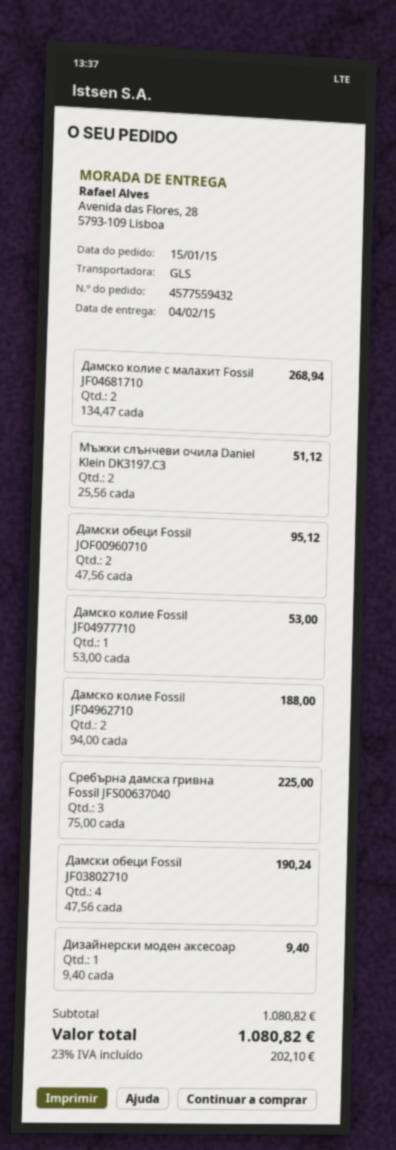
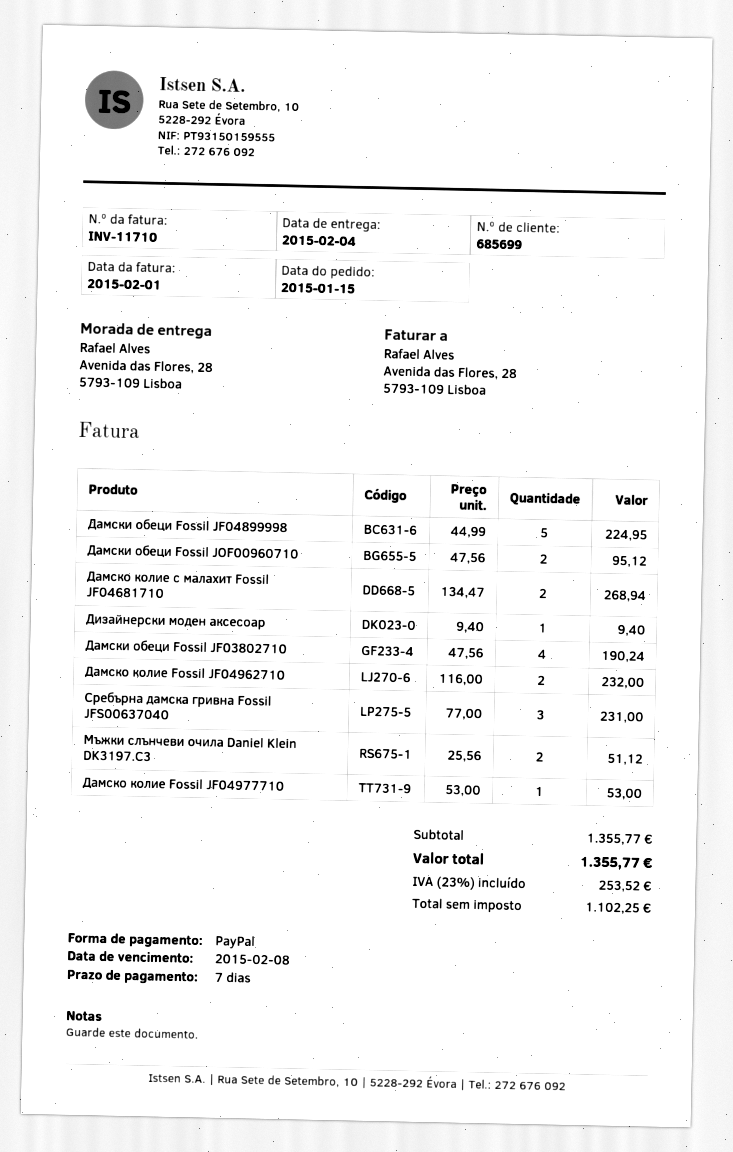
Дамско колие Fossil JF04962710: 2 x 94.00 = 188.00 -> 2 x 116.00 = 232.00
Сребърна дамска гривна Fossil JFS00637040: 3 x 75.00 = 225.00 -> 3 x 77.00 = 231.00
Дамски обеци Fossil JF04899998: none -> 5 x 44.99 = 224.95
subtotal: 1080.82 -> 1355.77
tax: 23% = 202.10 -> 23% = 253.52
total: 1080.82 -> 1355.77

